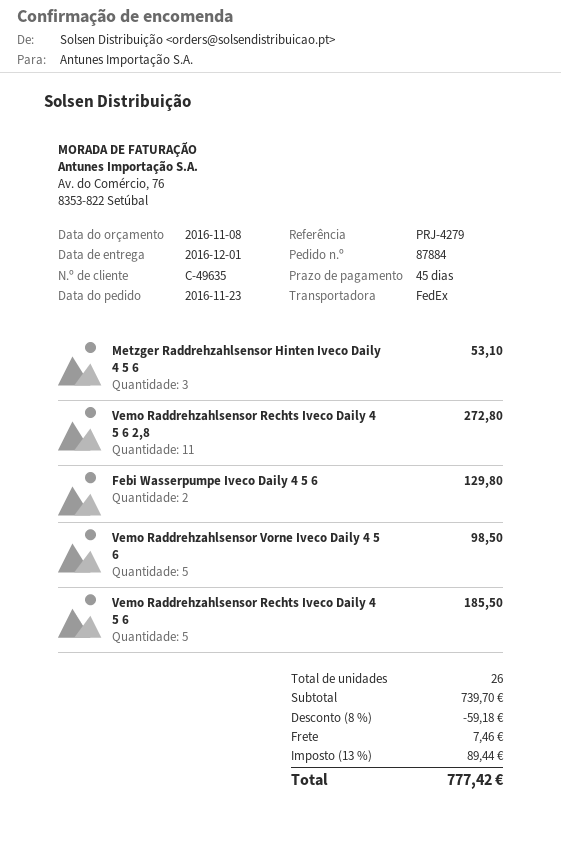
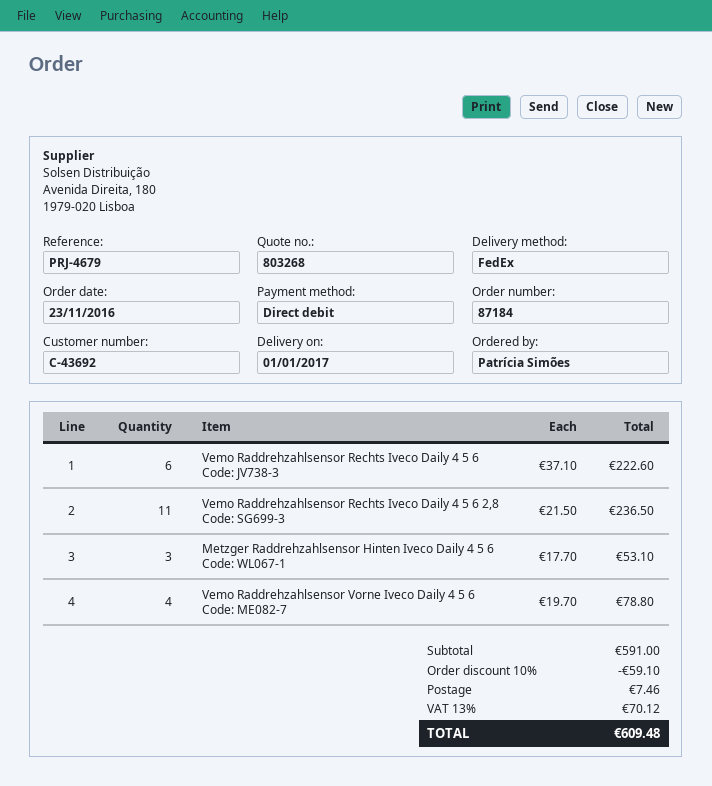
order number: 87884 -> 87184
delivery date: 2016-12-01 -> 2017-01-01
customer number: C-49635 -> C-43692
reference: PRJ-4279 -> PRJ-4679
Vemo Raddrehzahlsensor Rechts Iveco Daily 4 5 6 2,8: 11 for 272.80 -> 11 for 236.50
Febi Wasserpumpe Iveco Daily 4 5 6: 2 for 129.80 -> none
Vemo Raddrehzahlsensor Vorne Iveco Daily 4 5 6: 5 for 98.50 -> 4 for 78.80
Vemo Raddrehzahlsensor Rechts Iveco Daily 4 5 6: 5 for 185.50 -> 6 for 222.60
subtotal: 739.70 -> 591.00
discount: 8% = 59.18 -> 10% = 59.10
tax: 13% = 89.44 -> 13% = 70.12
total: 777.42 -> 609.48

